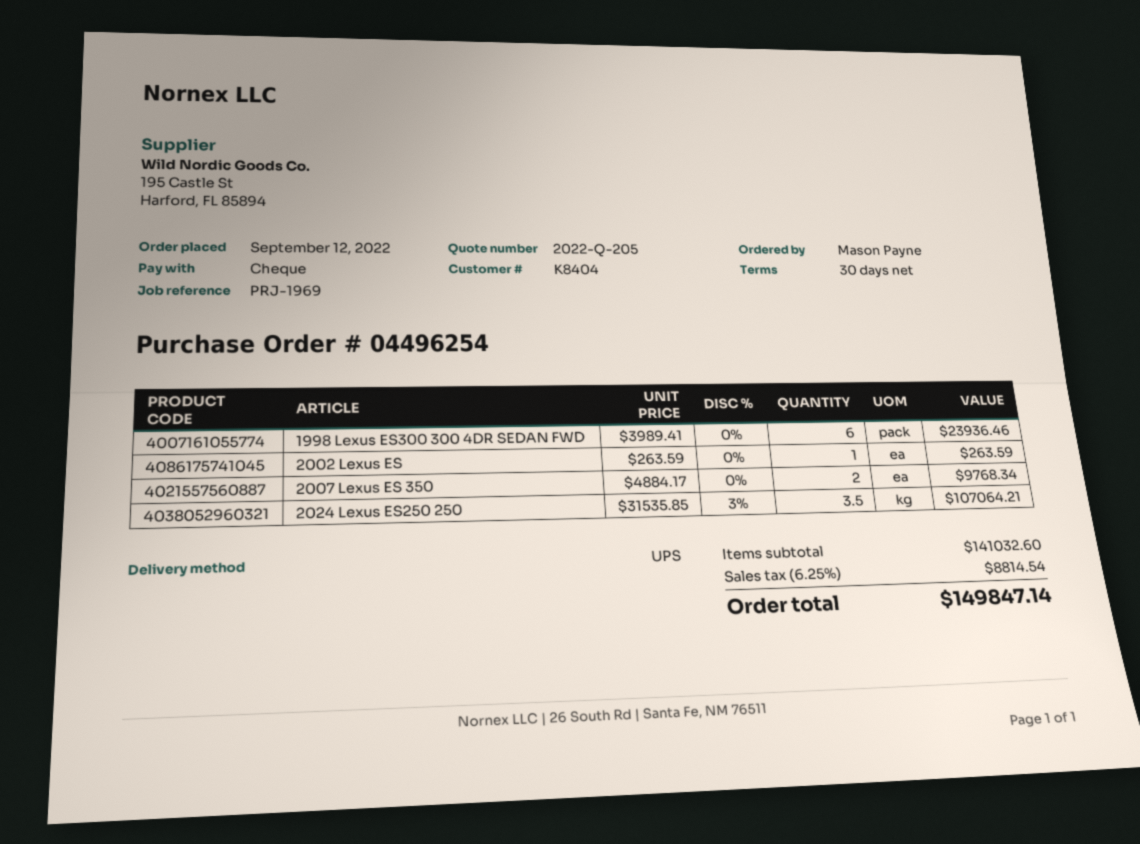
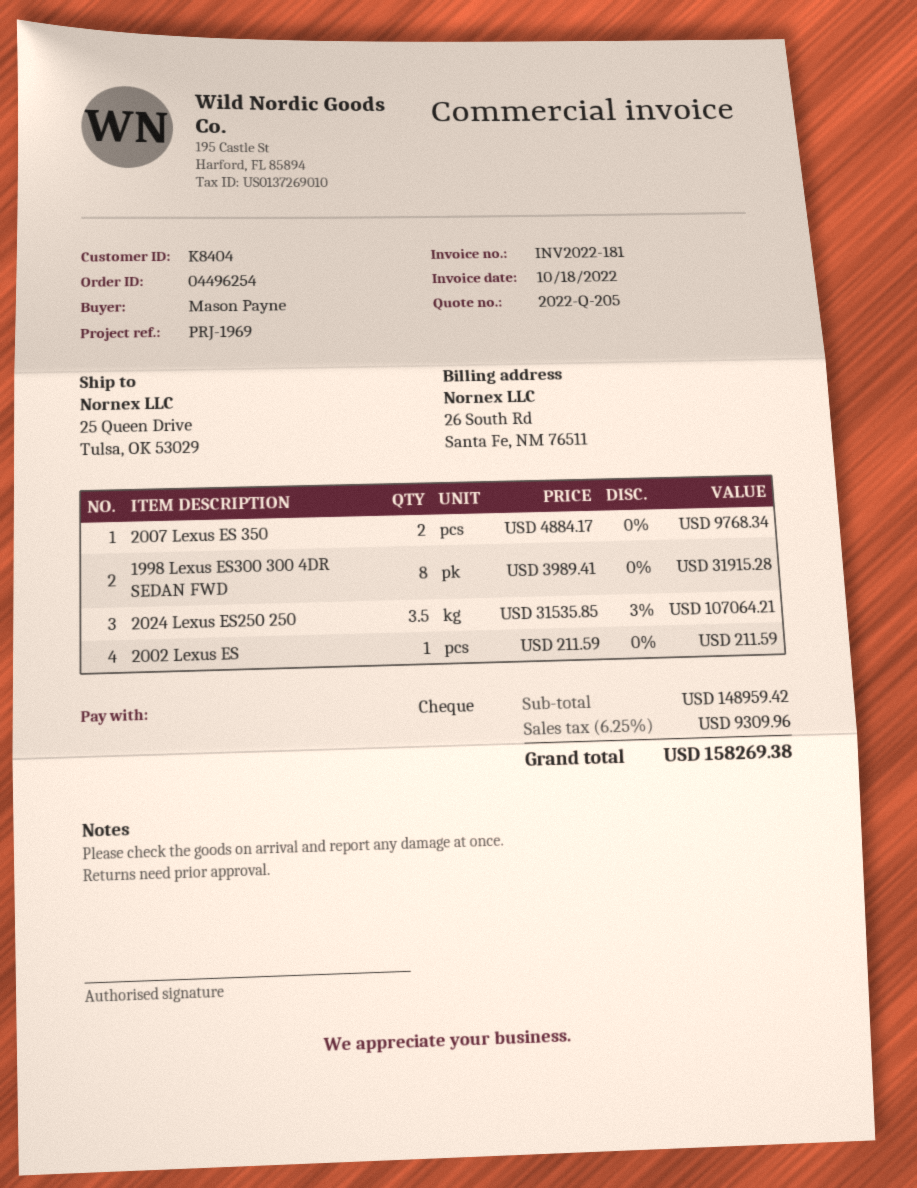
1998 Lexus ES300 300 4DR SEDAN FWD: 6 x 3989.41 = 23936.46 -> 8 x 3989.41 = 31915.28
2002 Lexus ES: 1 x 263.59 = 263.59 -> 1 x 211.59 = 211.59
subtotal: 141032.60 -> 148959.42
tax: 6.25% = 8814.54 -> 6.25% = 9309.96
total: 149847.14 -> 158269.38

